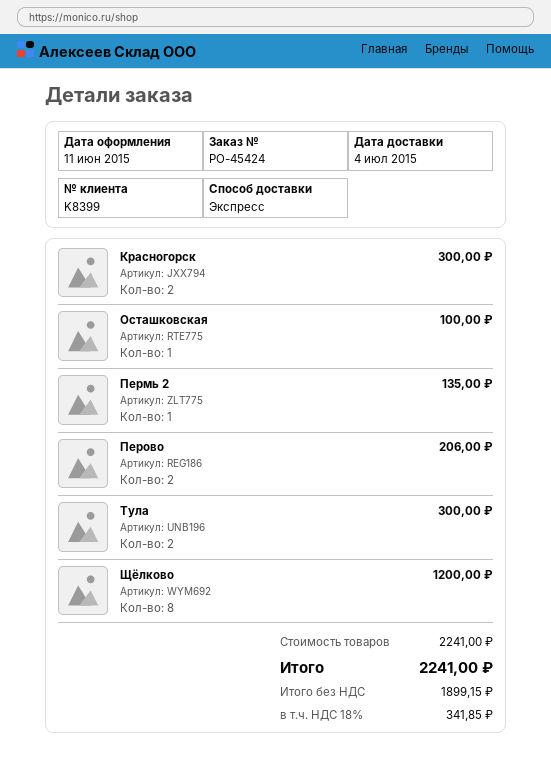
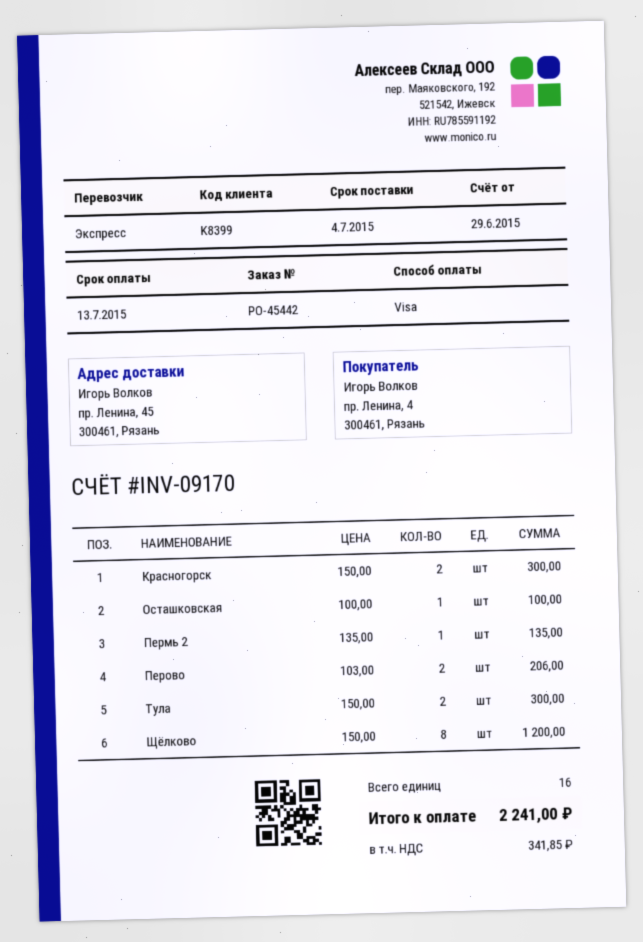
order number: PO-45424 -> PO-45442

